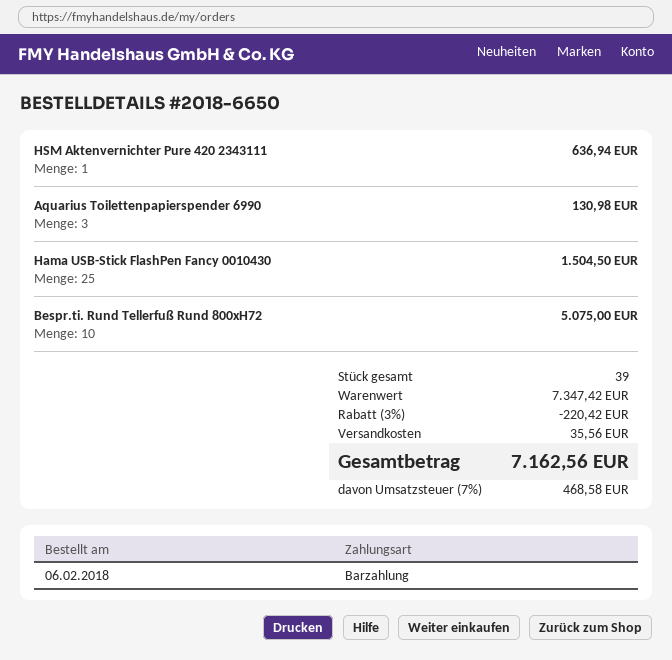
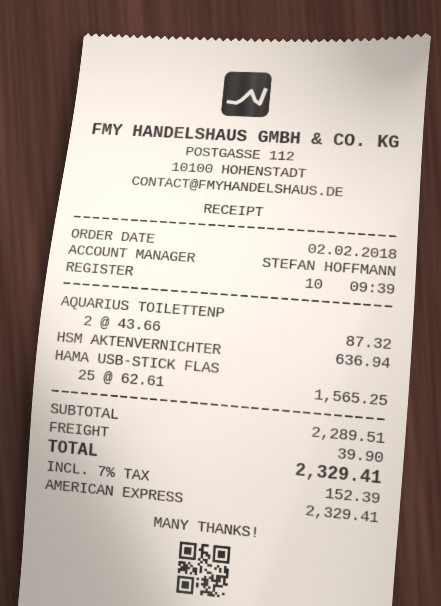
order date: 2018-02-06 -> 2018-02-02
payment method: cash -> American Express
Aquarius Toilettenpapierspender 6990: 3 for 130.98 -> 2 for 87.32
Hama USB-Stick FlashPen Fancy 0010430: 25 for 1504.50 -> 25 for 1565.25
Bespr.ti. Rund Tellerfuß Rund 800xH72: 10 for 5075.00 -> none
subtotal: 7347.42 -> 2289.51
discount: 3% = 220.42 -> none
shipping: 35.56 -> 39.90
tax: 7% = 468.58 -> 7% = 152.39
total: 7162.56 -> 2329.41

